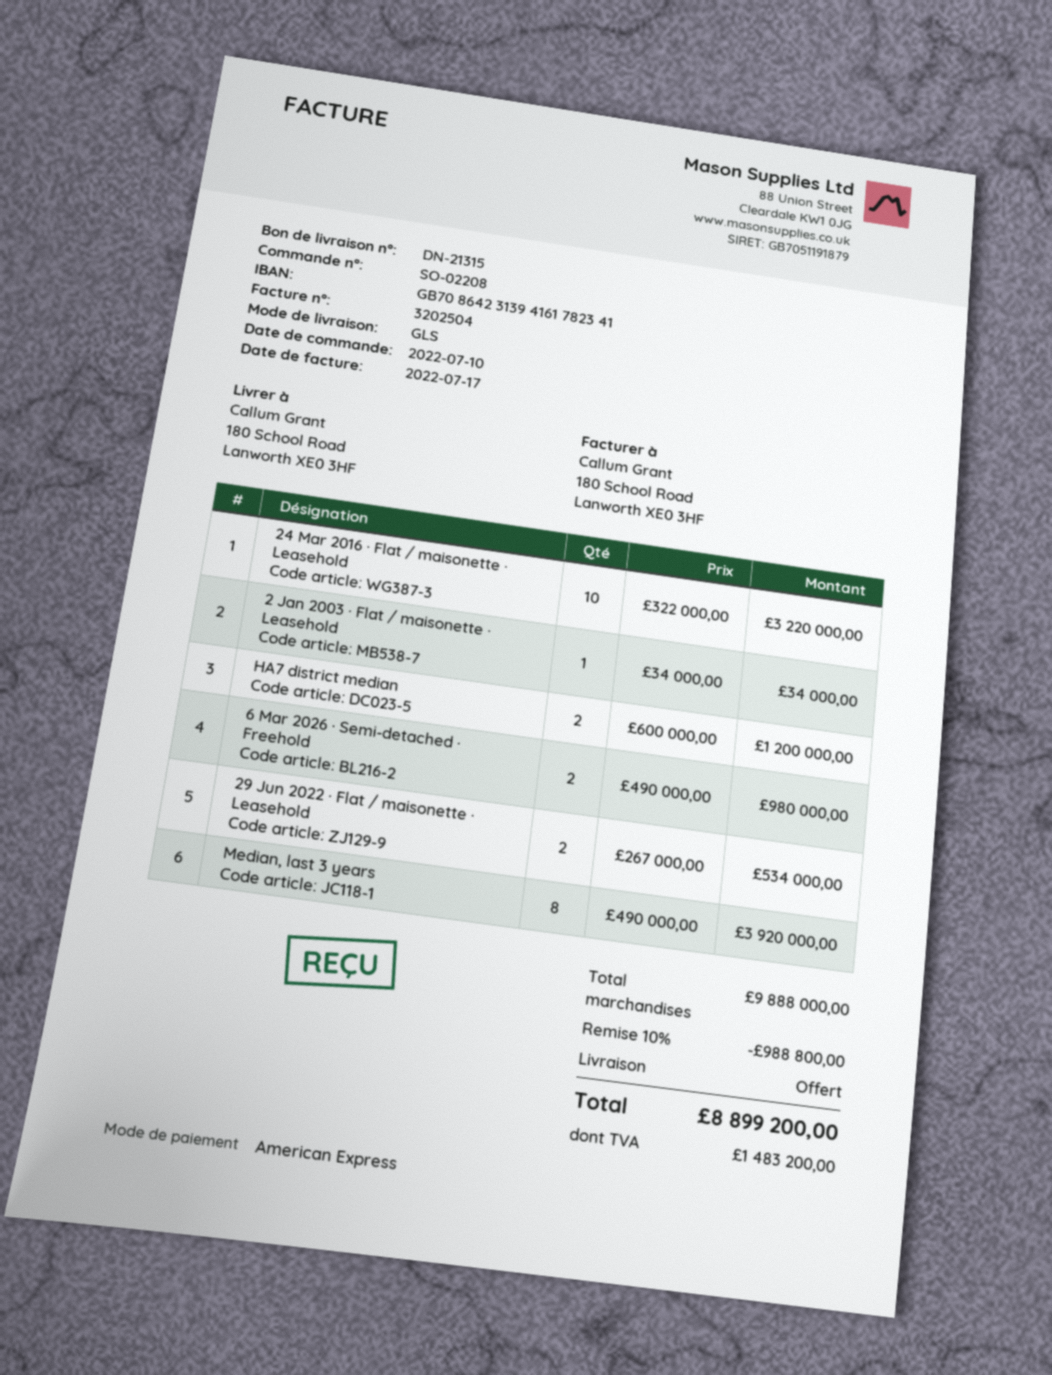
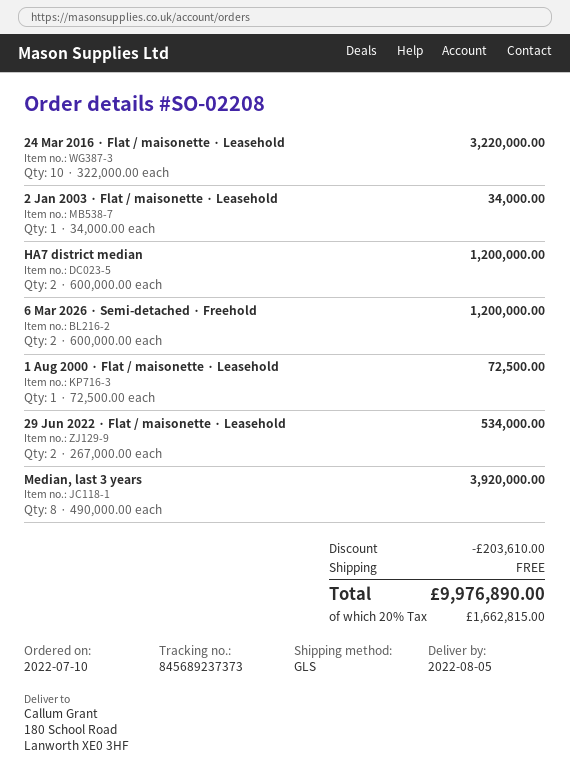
6 Mar 2026 · Semi-detached · Freehold: 2 x 490000.00 = 980000.00 -> 2 x 600000.00 = 1200000.00
1 Aug 2000 · Flat / maisonette · Leasehold: none -> 1 x 72500.00 = 72500.00
discount: 988800.00 -> 203610.00
tax: 1483200.00 -> 1662815.00
total: 8899200.00 -> 9976890.00

